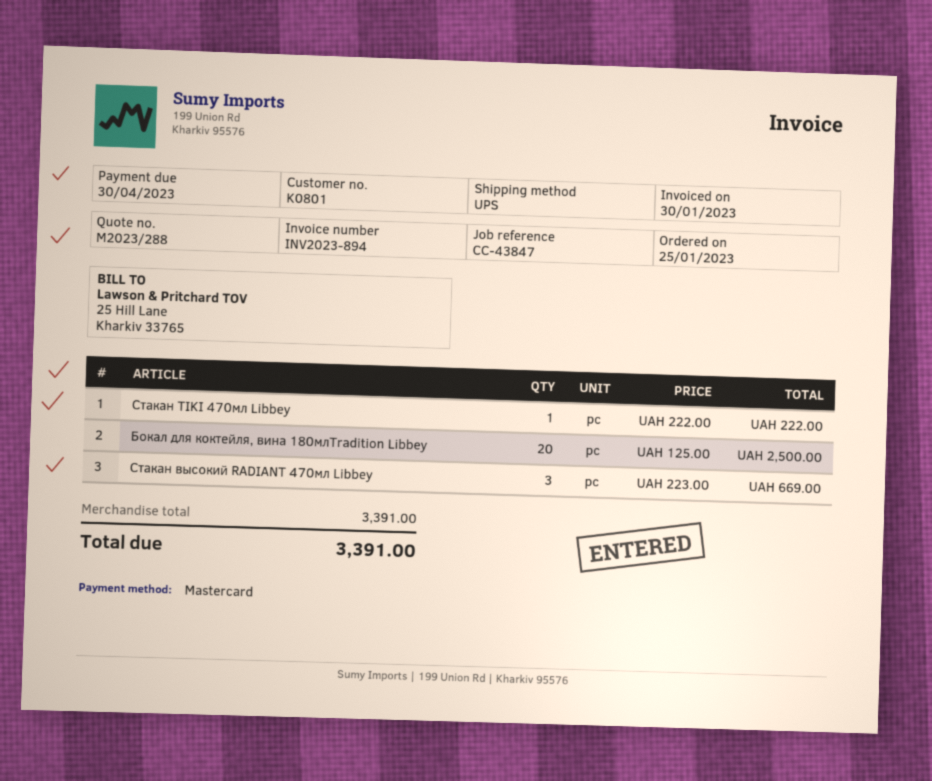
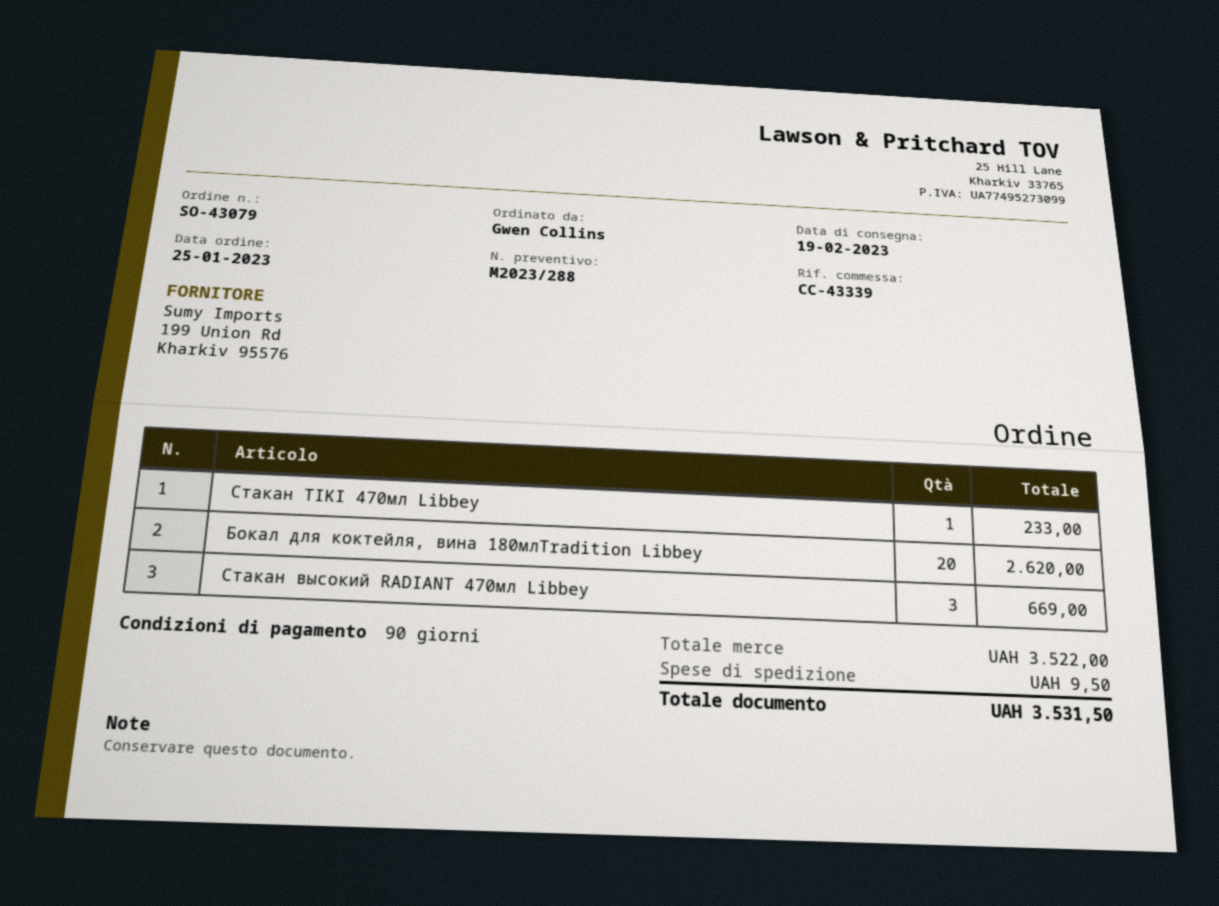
reference: CC-43847 -> CC-43339
Стакан TIKI 470мл Libbey: 1 for 222.00 -> 1 for 233.00
Бокал для коктейля, вина 180млTradition Libbey: 20 for 2500.00 -> 20 for 2620.00
subtotal: 3391.00 -> 3522.00
shipping: none -> 9.50
total: 3391.00 -> 3531.50

